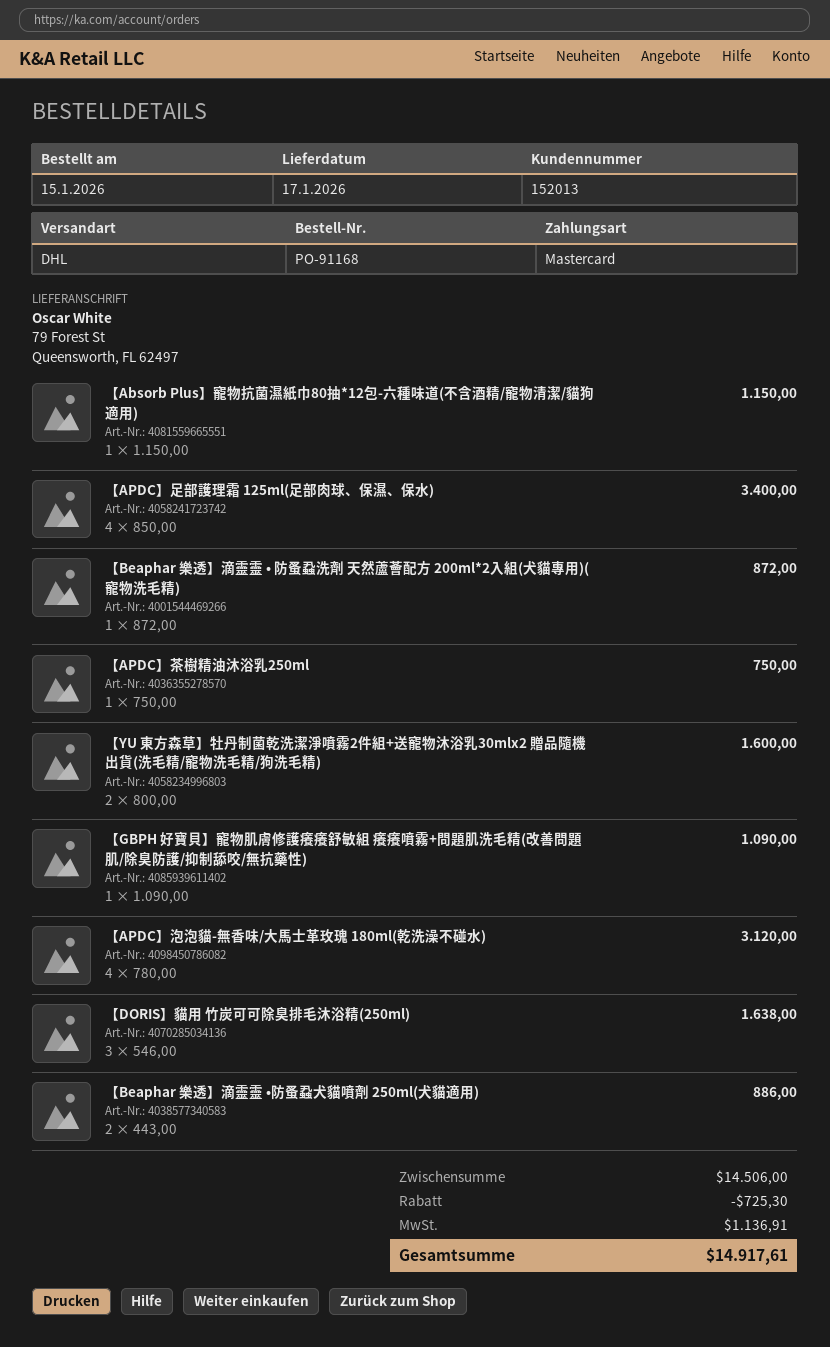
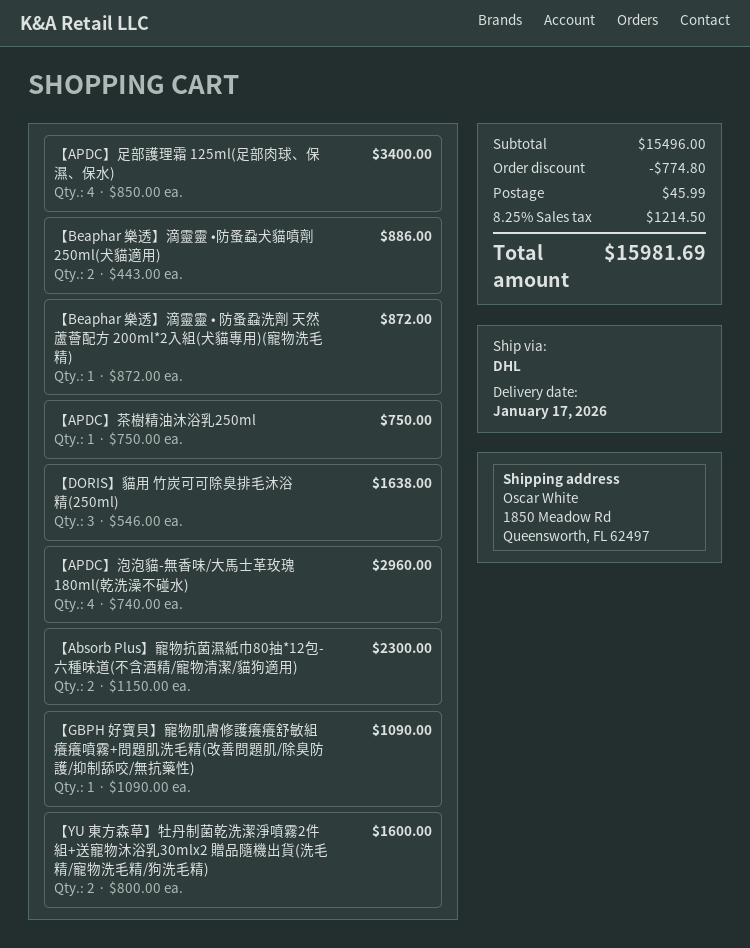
ship to: 79 Forest St, Queensworth, FL 62497 -> 1850 Meadow Rd, Queensworth, FL 62497
【Absorb Plus】寵物抗菌濕紙巾80抽*12包-六種味道(不含酒精/寵物清潔/貓狗適用): 1 x 1150.00 = 1150.00 -> 2 x 1150.00 = 2300.00
【APDC】泡泡貓-無香味/大馬士革玫瑰 180ml(乾洗澡不碰水): 4 x 780.00 = 3120.00 -> 4 x 740.00 = 2960.00
subtotal: 14506.00 -> 15496.00
discount: 725.30 -> 774.80
shipping: none -> 45.99
tax: 1136.91 -> 1214.50
total: 14917.61 -> 15981.69

